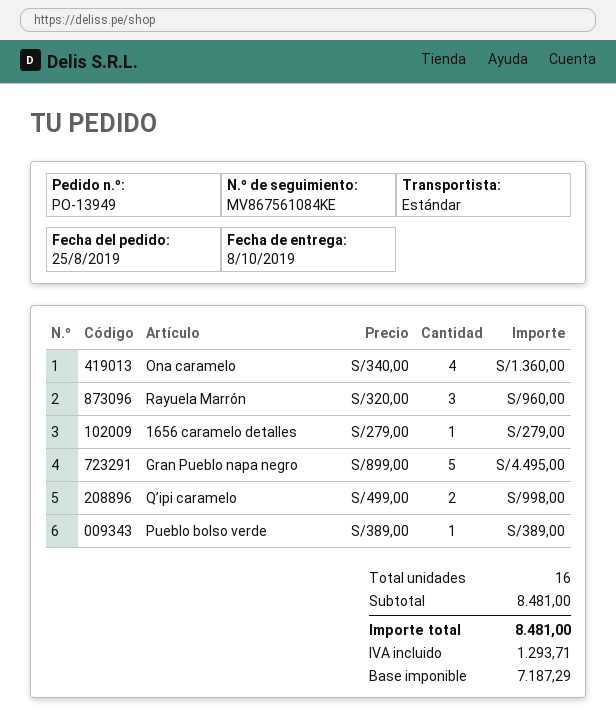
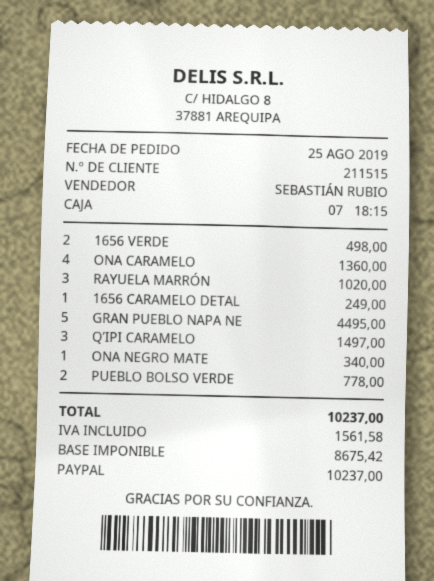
Rayuela Marrón: 3 for 960.00 -> 3 for 1020.00
1656 caramelo detalles: 1 for 279.00 -> 1 for 249.00
Q’ipi caramelo: 2 for 998.00 -> 3 for 1497.00
Pueblo bolso verde: 1 for 389.00 -> 2 for 778.00
1656 VERDE: none -> 2 for 498.00
ONA NEGRO MATE: none -> 1 for 340.00
net: 7187.29 -> 8675.42
tax: 1293.71 -> 1561.58
total: 8481.00 -> 10237.00

